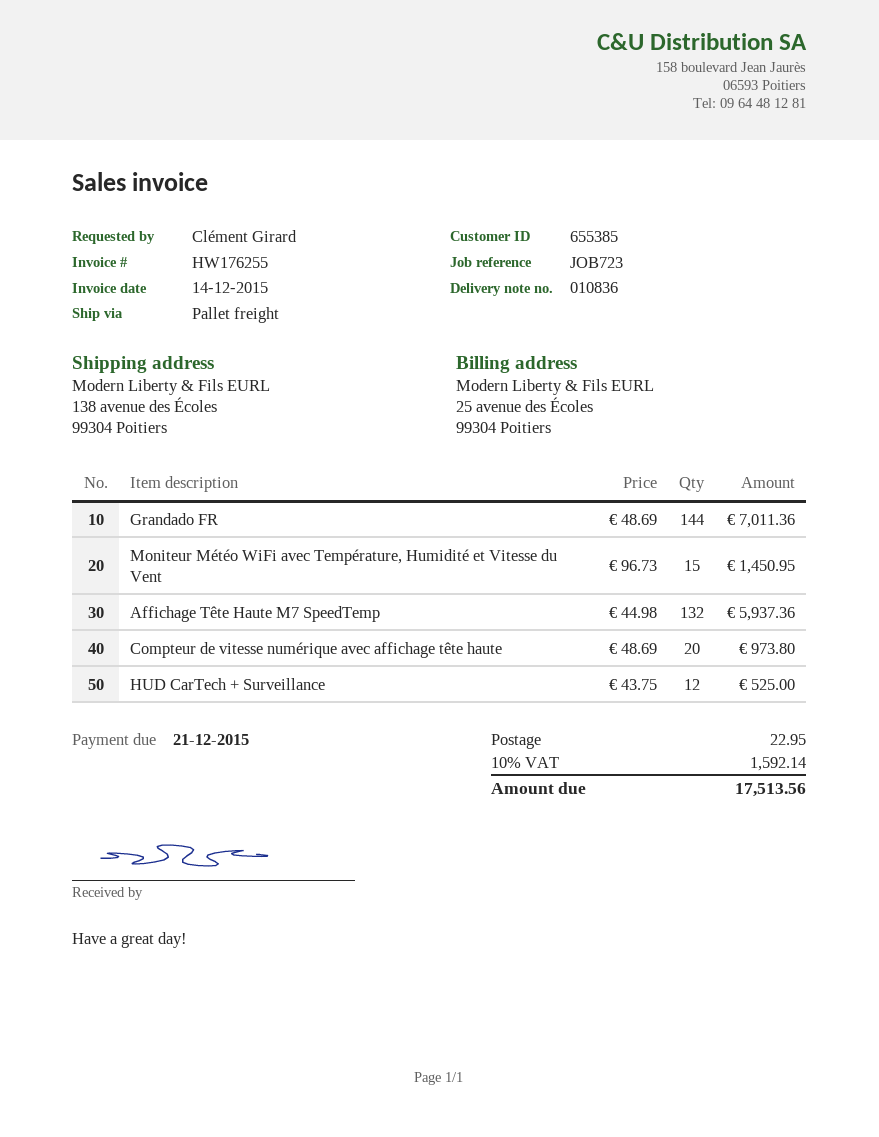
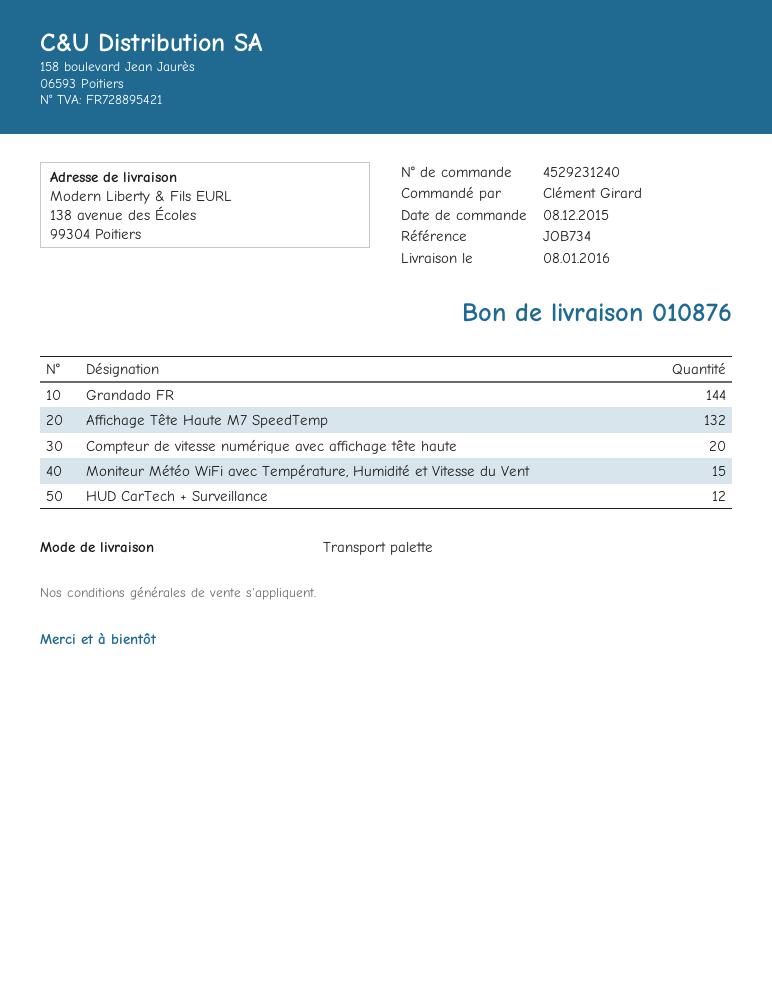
delivery note number: 010836 -> 010876
reference: JOB723 -> JOB734

